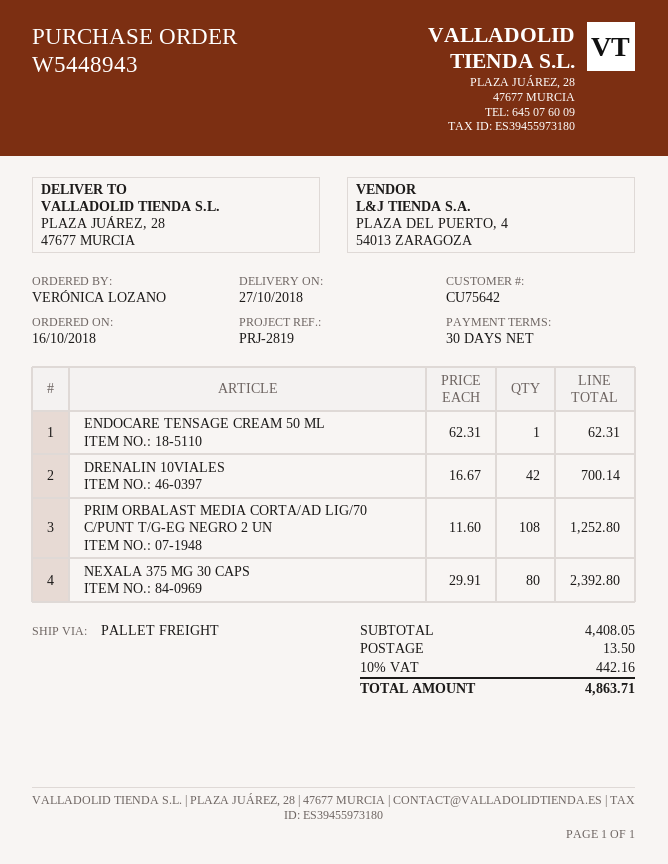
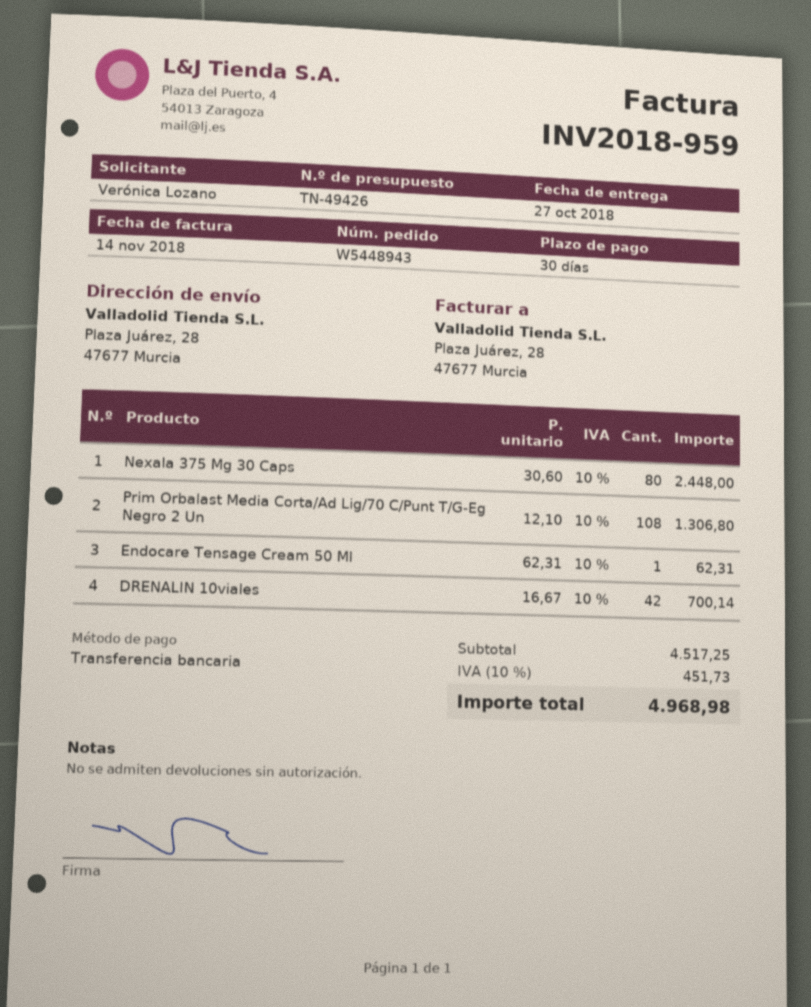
PRIM ORBALAST MEDIA CORTA/AD LIG/70 C/PUNT T/G-EG NEGRO 2 UN: 108 x 11.60 = 1252.80 -> 108 x 12.10 = 1306.80
NEXALA 375 MG 30 CAPS: 80 x 29.91 = 2392.80 -> 80 x 30.60 = 2448.00
subtotal: 4408.05 -> 4517.25
shipping: 13.50 -> none
tax: 10% = 442.16 -> 10% = 451.73
total: 4863.71 -> 4968.98

